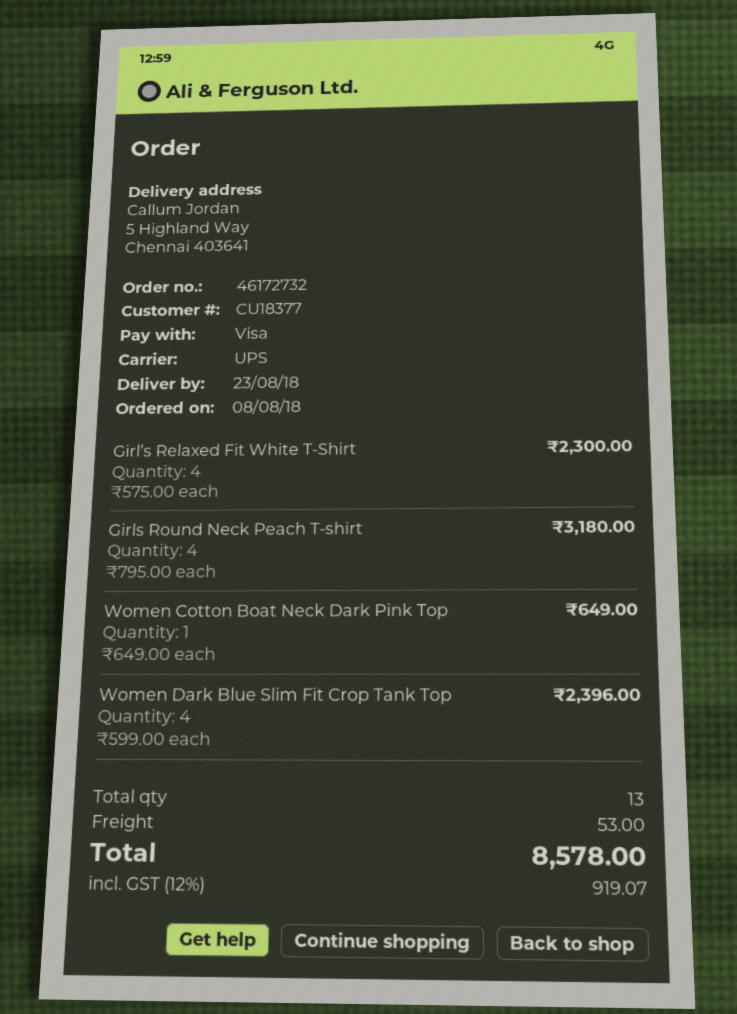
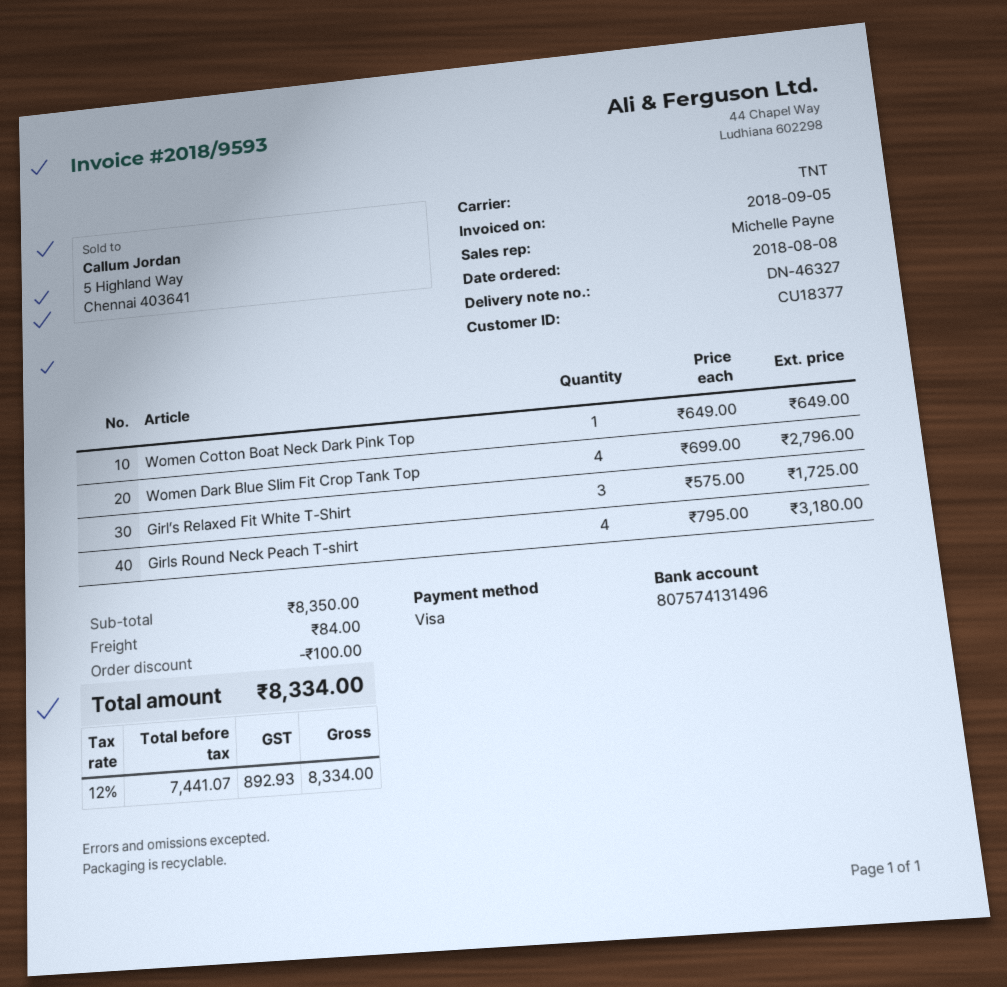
shipping method: UPS -> TNT
Girl’s Relaxed Fit White T-Shirt: 4 x 575.00 = 2300.00 -> 3 x 575.00 = 1725.00
Women Dark Blue Slim Fit Crop Tank Top: 4 x 599.00 = 2396.00 -> 4 x 699.00 = 2796.00
discount: none -> 100.00
shipping: 53.00 -> 84.00
tax: 12% = 919.07 -> 12% = 892.93
total: 8578.00 -> 8334.00

